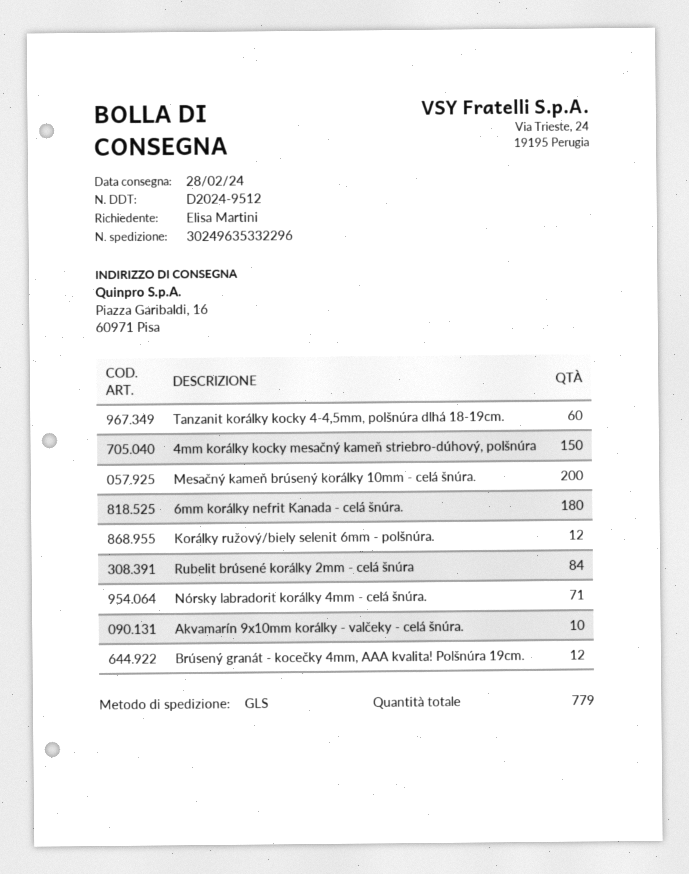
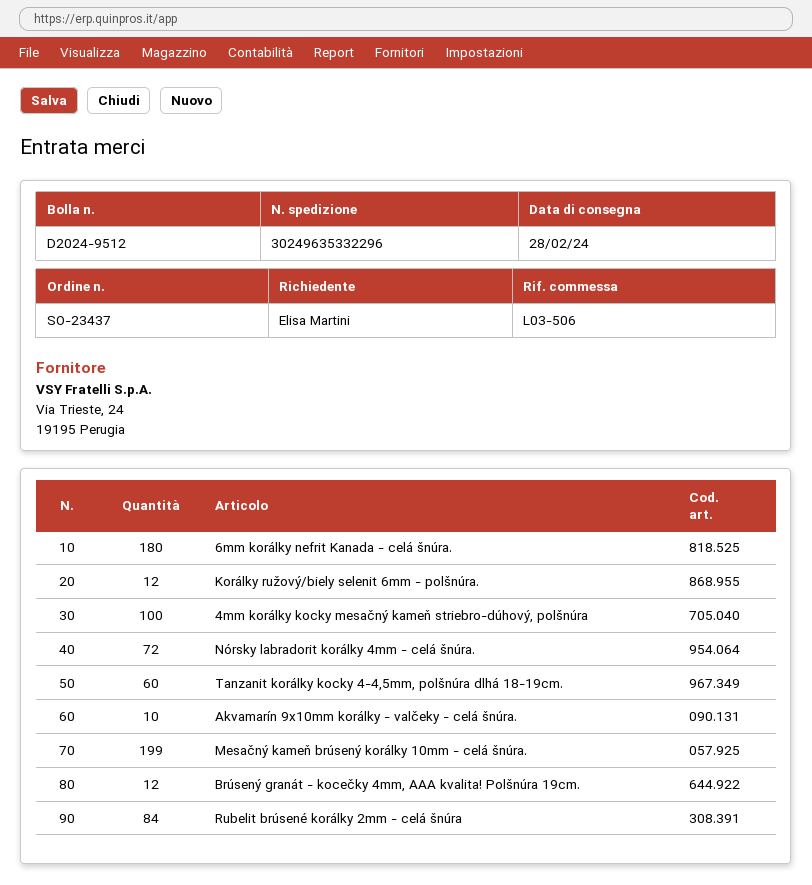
4mm korálky kocky mesačný kameň striebro-dúhový, polšnúra: 150 -> 100
Mesačný kameň brúsený korálky 10mm - celá šnúra.: 200 -> 199
Nórsky labradorit korálky 4mm - celá šnúra.: 71 -> 72

